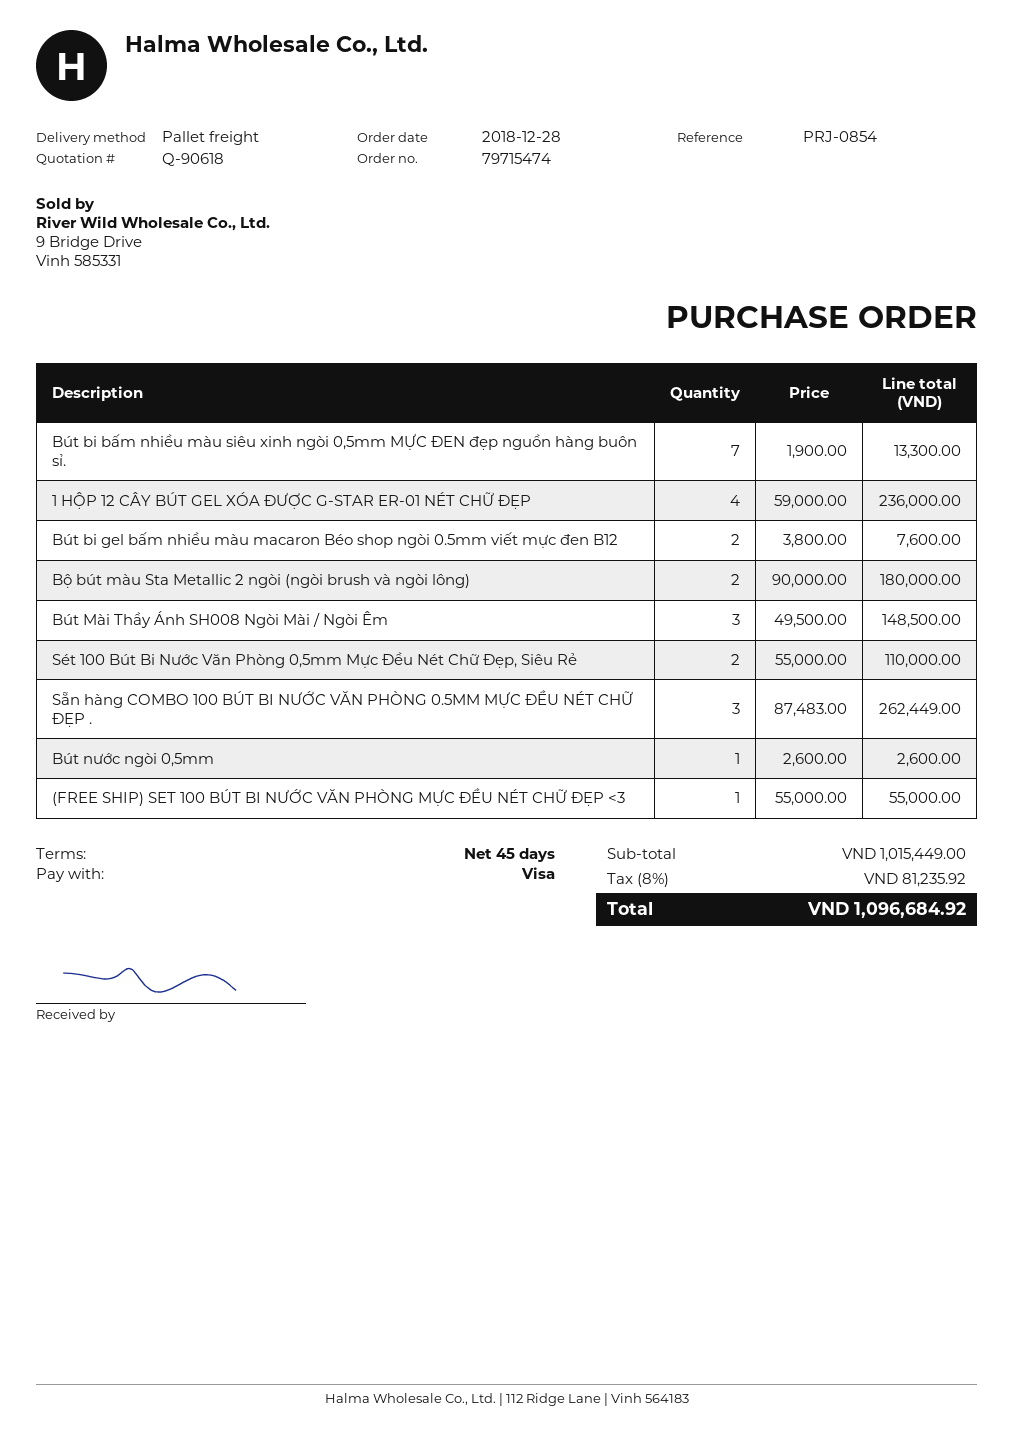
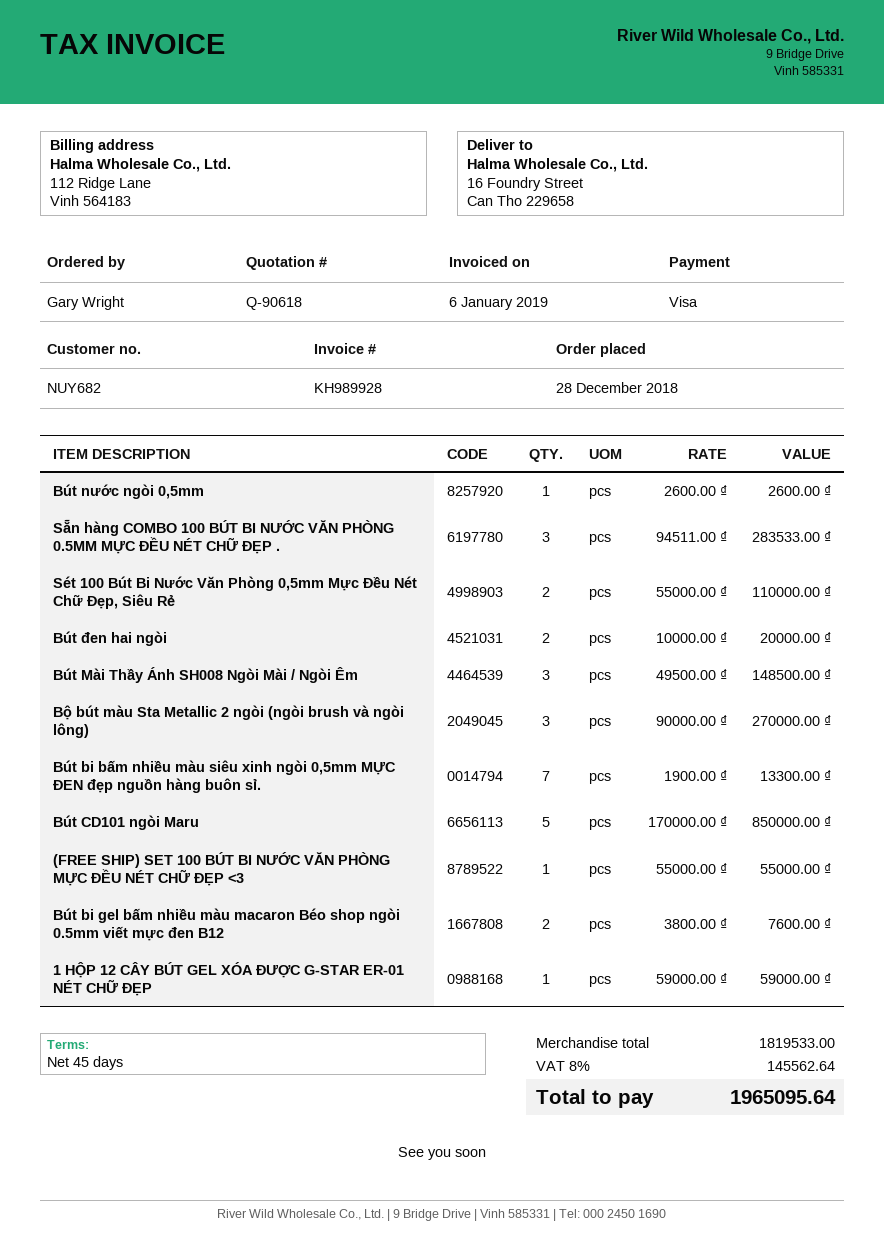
1 HỘP 12 CÂY BÚT GEL XÓA ĐƯỢC G-STAR ER-01 NÉT CHỮ ĐẸP: 4 x 59000.00 = 236000.00 -> 1 x 59000.00 = 59000.00
Bộ bút màu Sta Metallic 2 ngòi (ngòi brush và ngòi lông): 2 x 90000.00 = 180000.00 -> 3 x 90000.00 = 270000.00
Sẵn hàng COMBO 100 BÚT BI NƯỚC VĂN PHÒNG 0.5MM MỰC ĐỀU NÉT CHỮ ĐẸP .: 3 x 87483.00 = 262449.00 -> 3 x 94511.00 = 283533.00
Bút đen hai ngòi: none -> 2 x 10000.00 = 20000.00
Bút CD101 ngòi Maru: none -> 5 x 170000.00 = 850000.00
subtotal: 1015449.00 -> 1819533.00
tax: 8% = 81235.92 -> 8% = 145562.64
total: 1096684.92 -> 1965095.64

